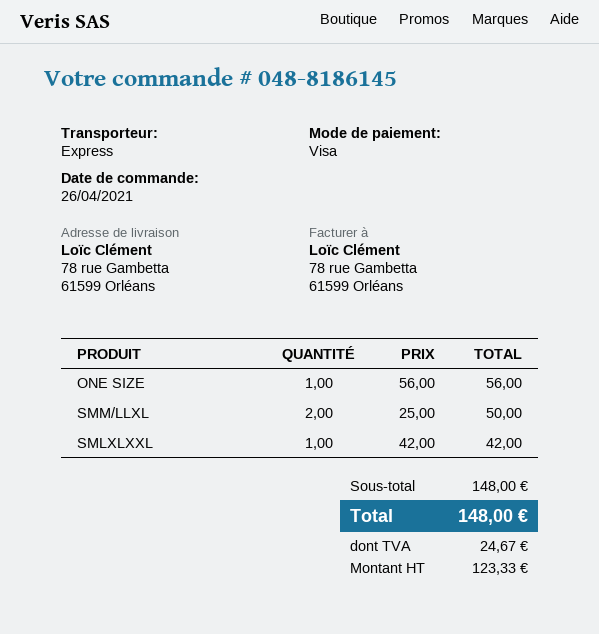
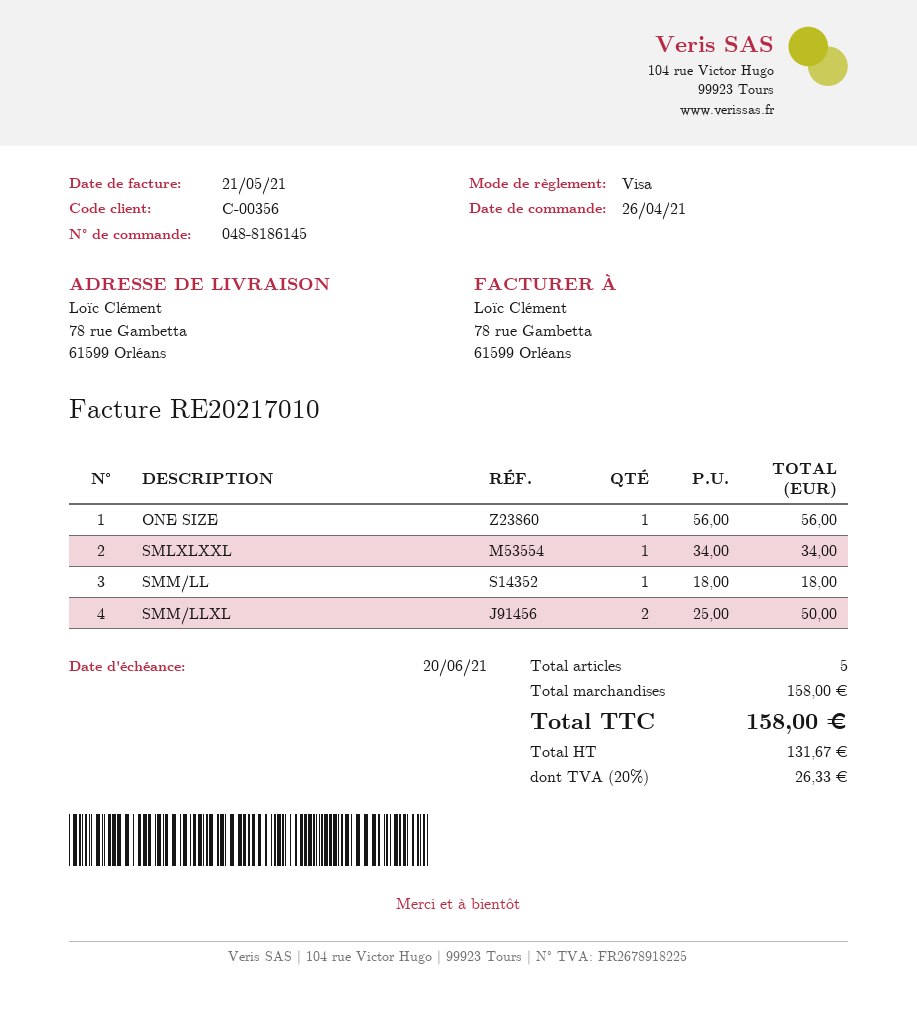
SMLXLXXL: 1 x 42.00 = 42.00 -> 1 x 34.00 = 34.00
SMM/LL: none -> 1 x 18.00 = 18.00
subtotal: 148.00 -> 158.00
net: 123.33 -> 131.67
tax: 24.67 -> 26.33
total: 148.00 -> 158.00

